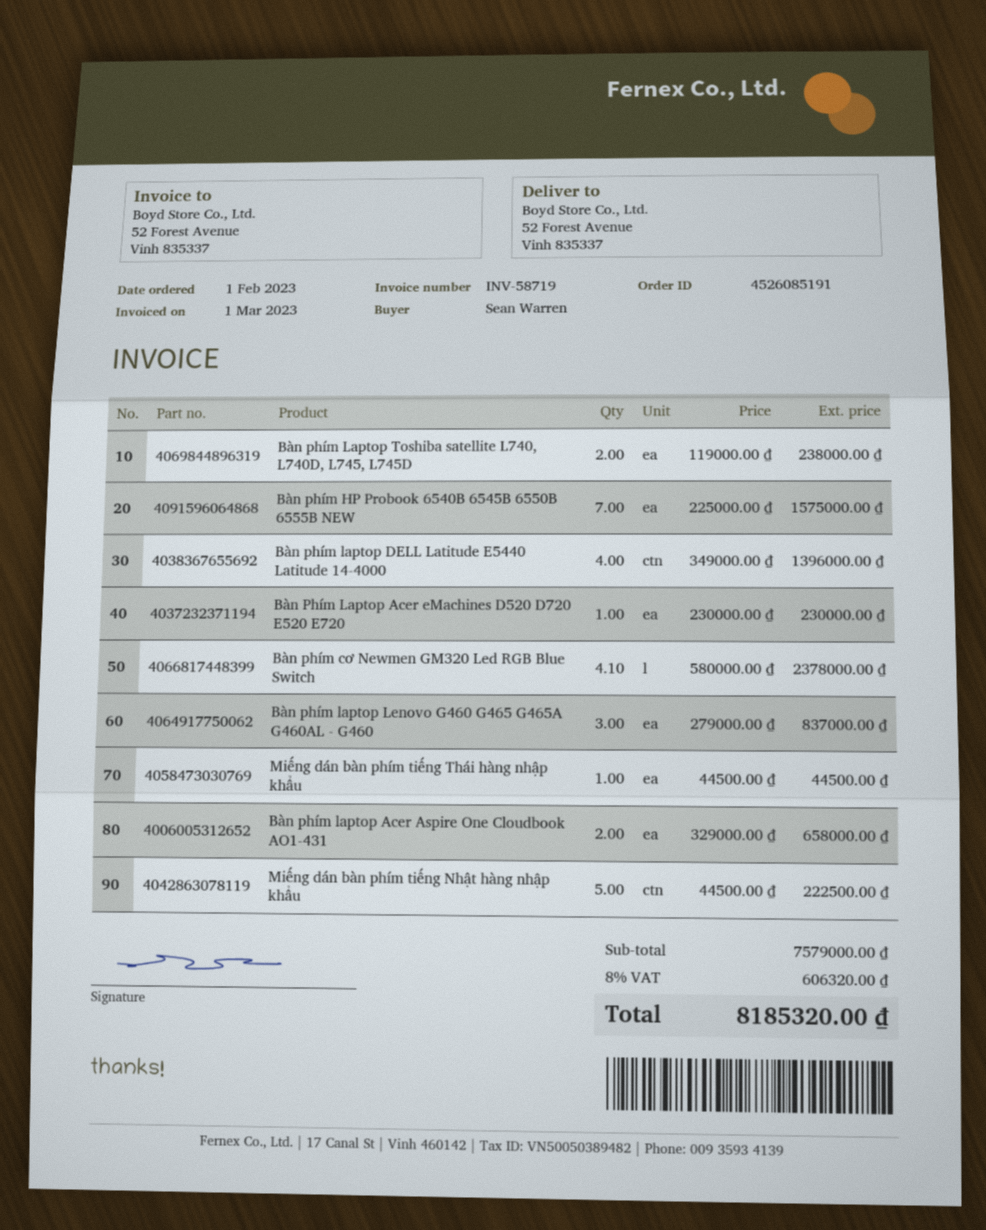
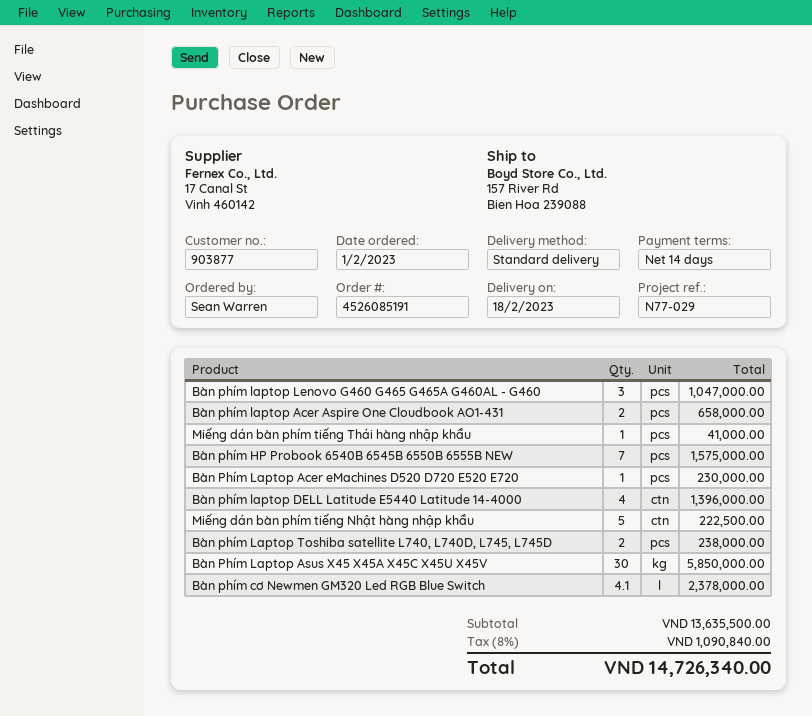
ship to: 52 Forest Avenue, Vinh 835337 -> 157 River Rd, Bien Hoa 239088
Bàn phím laptop Lenovo G460 G465 G465A G460AL - G460: 3 for 837000.00 -> 3 for 1047000.00
Miếng dán bàn phím tiếng Thái hàng nhập khẩu: 1 for 44500.00 -> 1 for 41000.00
Bàn Phím Laptop Asus X45 X45A X45C X45U X45V: none -> 30 for 5850000.00
subtotal: 7579000.00 -> 13635500.00
tax: 8% = 606320.00 -> 8% = 1090840.00
total: 8185320.00 -> 14726340.00

